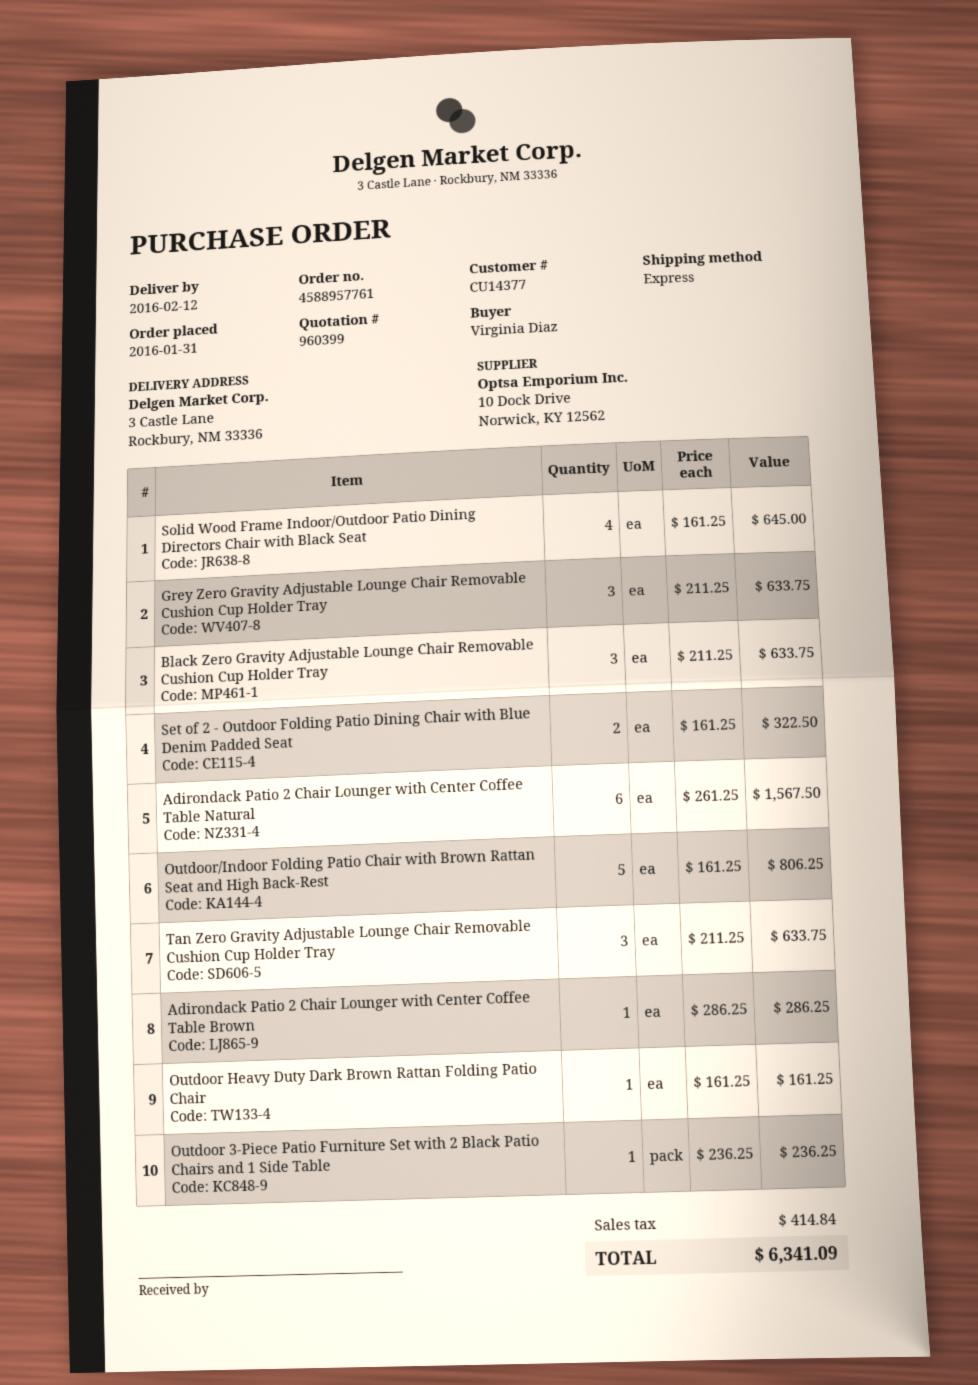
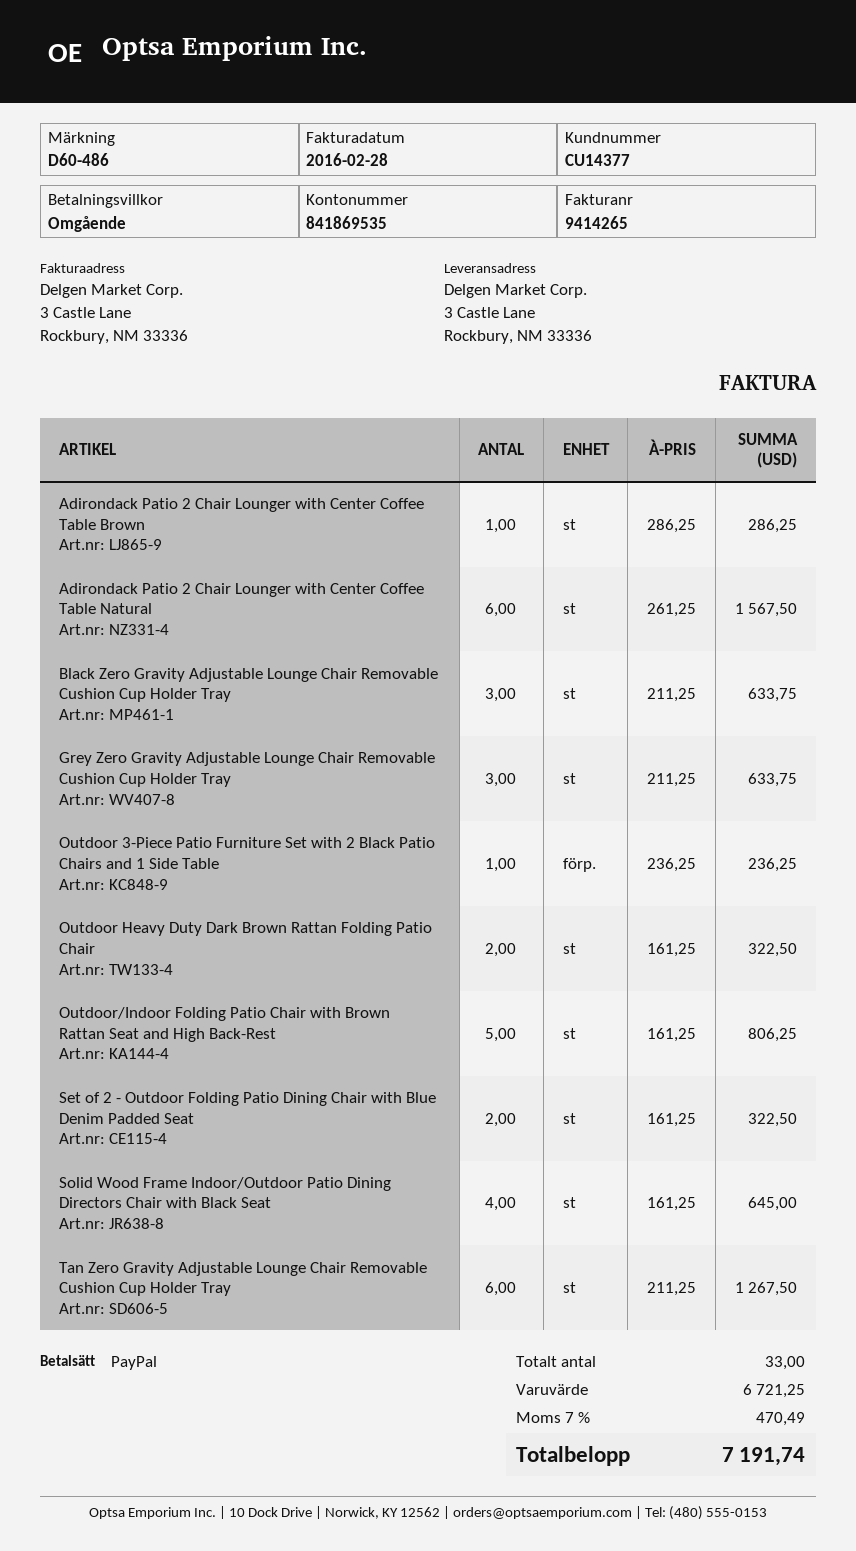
Tan Zero Gravity Adjustable Lounge Chair Removable Cushion Cup Holder Tray: 3 x 211.25 = 633.75 -> 6 x 211.25 = 1267.50
Outdoor Heavy Duty Dark Brown Rattan Folding Patio Chair: 1 x 161.25 = 161.25 -> 2 x 161.25 = 322.50
tax: 414.84 -> 470.49
total: 6341.09 -> 7191.74

